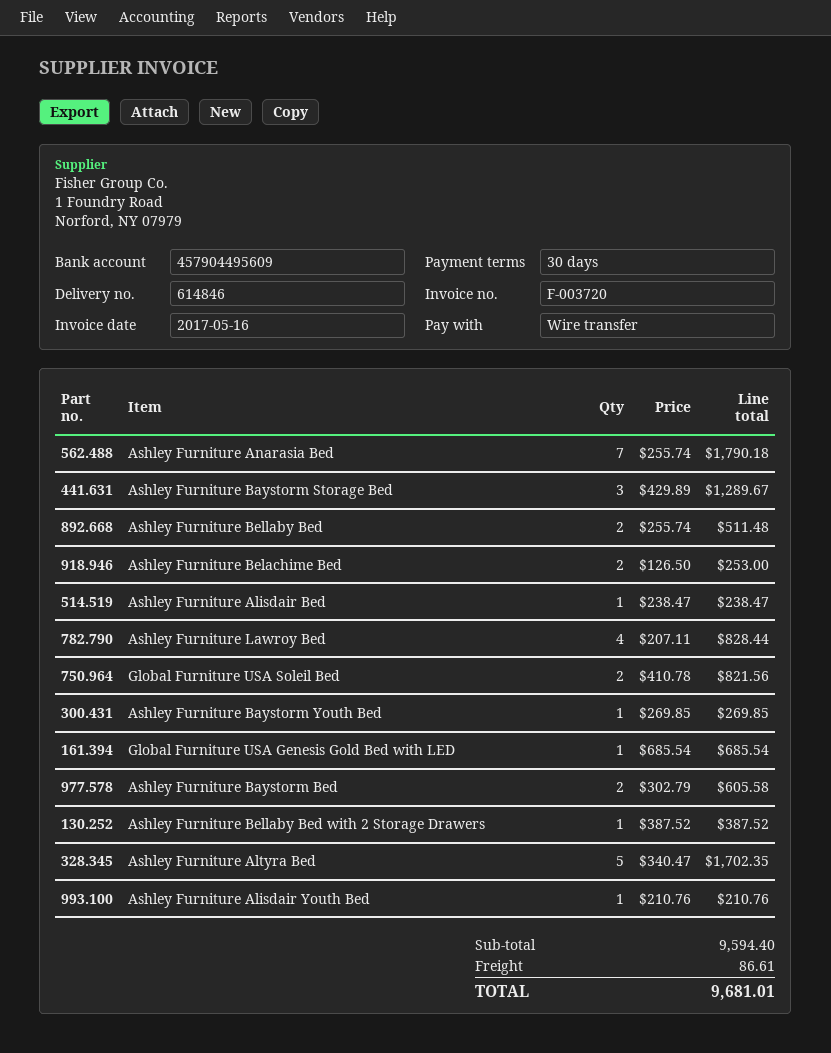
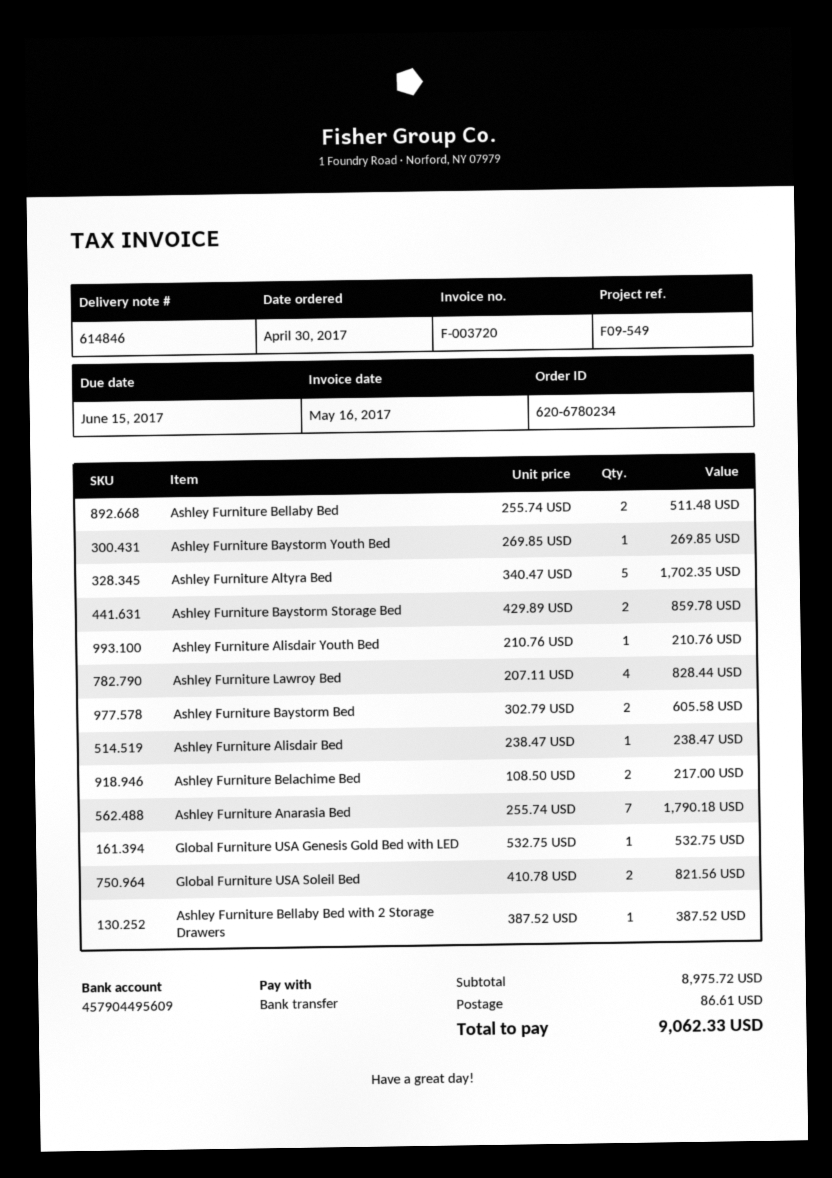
Ashley Furniture Baystorm Storage Bed: 3 x 429.89 = 1289.67 -> 2 x 429.89 = 859.78
Ashley Furniture Belachime Bed: 2 x 126.50 = 253.00 -> 2 x 108.50 = 217.00
Global Furniture USA Genesis Gold Bed with LED: 1 x 685.54 = 685.54 -> 1 x 532.75 = 532.75
subtotal: 9594.40 -> 8975.72
total: 9681.01 -> 9062.33

